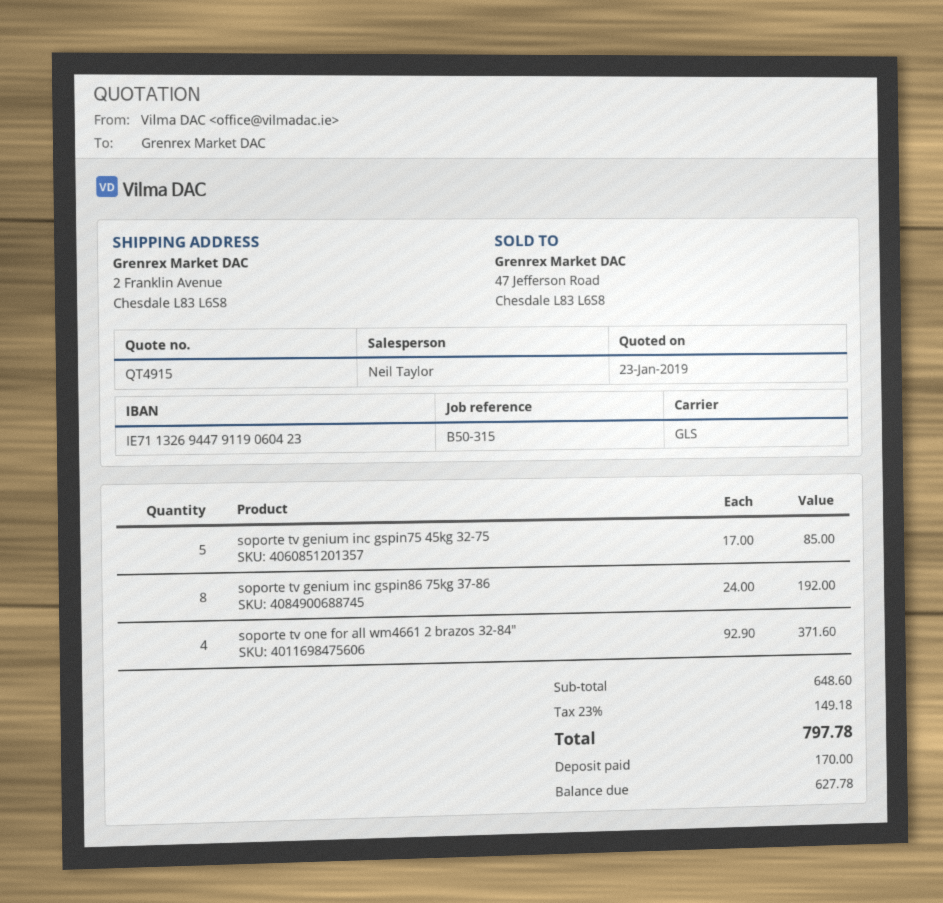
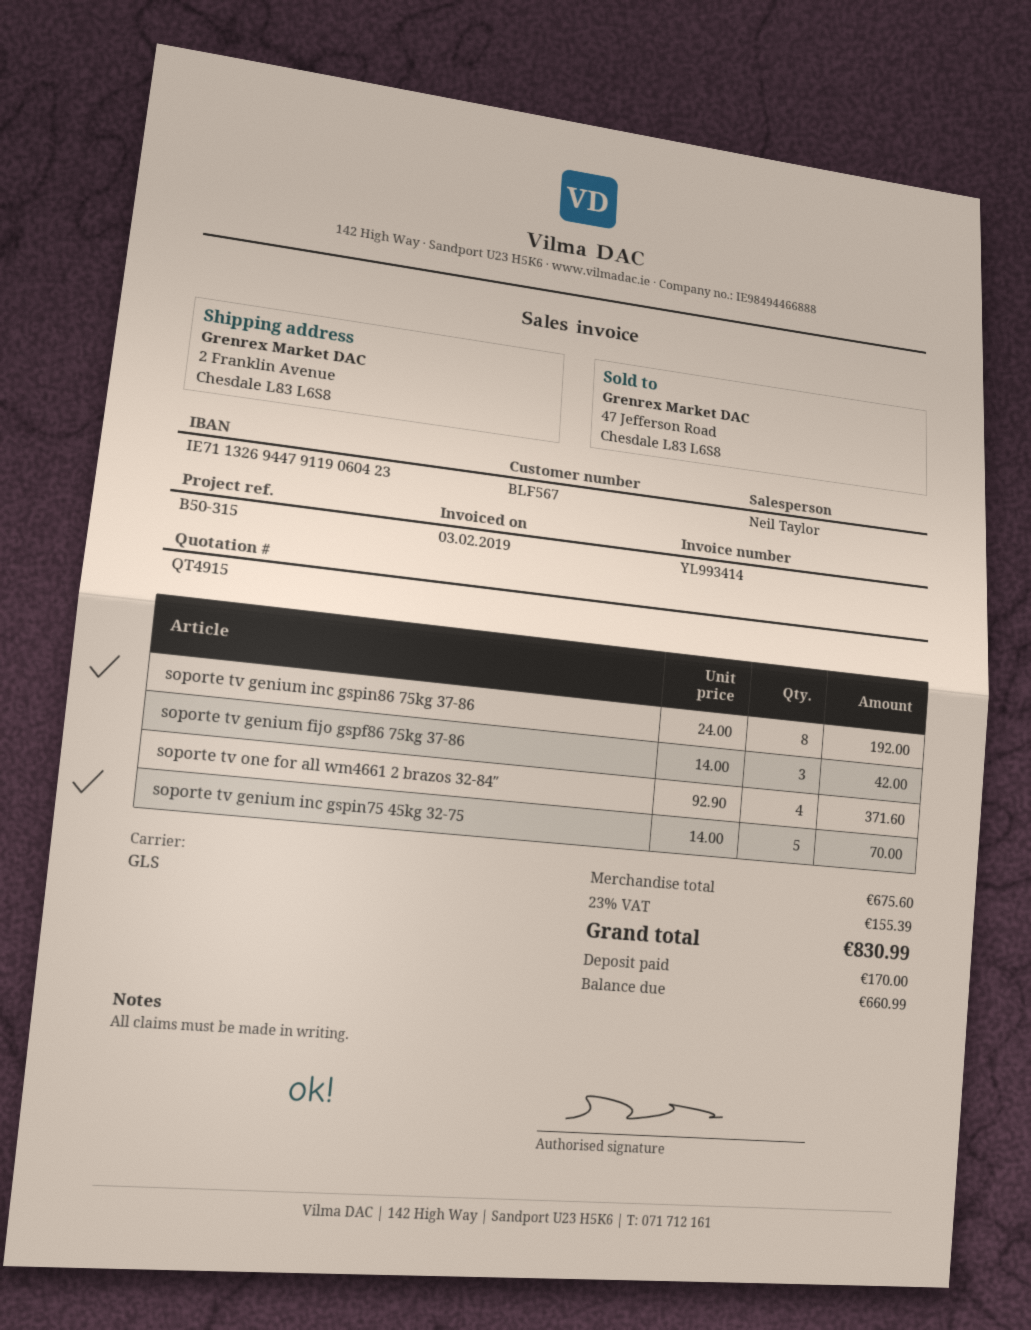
soporte tv genium inc gspin75 45kg 32-75: 5 x 17.00 = 85.00 -> 5 x 14.00 = 70.00
soporte tv genium fijo gspf86 75kg 37-86: none -> 3 x 14.00 = 42.00
subtotal: 648.60 -> 675.60
tax: 23% = 149.18 -> 23% = 155.39
total: 797.78 -> 830.99
balance: 627.78 -> 660.99

